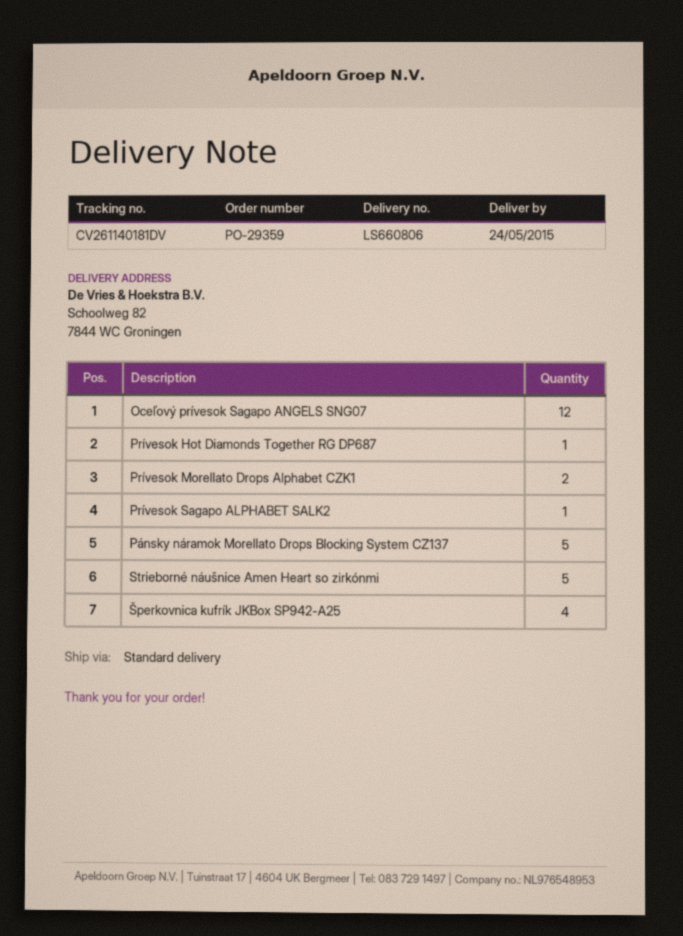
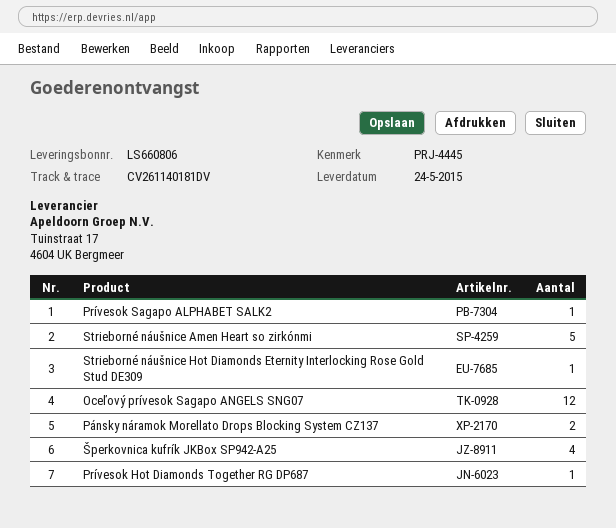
Prívesok Morellato Drops Alphabet CZK1: 2 -> none
Pánsky náramok Morellato Drops Blocking System CZ137: 5 -> 2
Strieborné náušnice Hot Diamonds Eternity Interlocking Rose Gold Stud DE309: none -> 1

